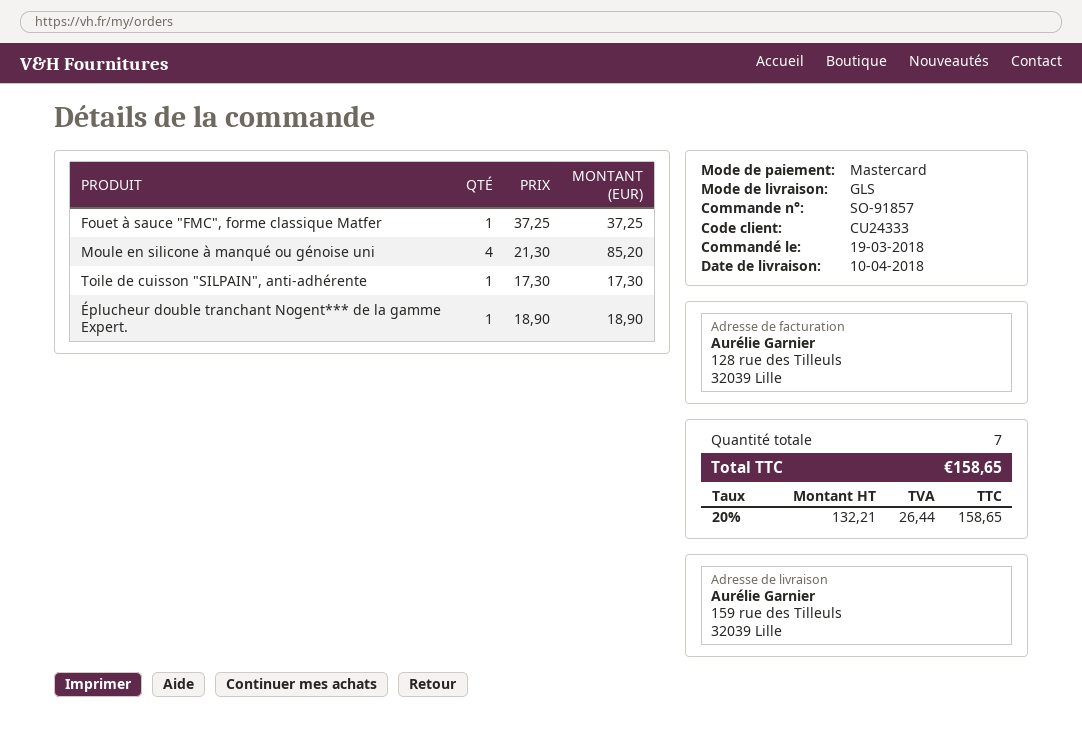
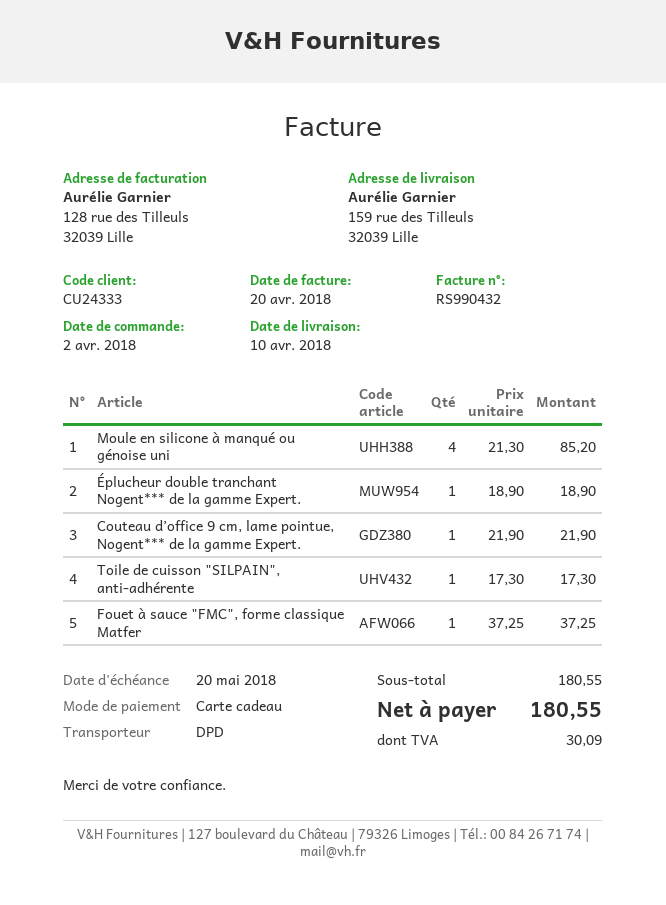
order date: 2018-03-19 -> 2018-04-02
payment method: Mastercard -> gift card
shipping method: GLS -> DPD
Couteau d’office 9 cm, lame pointue, Nogent*** de la gamme Expert.: none -> 1 x 21.90 = 21.90
tax: 26.44 -> 30.09
total: 158.65 -> 180.55

